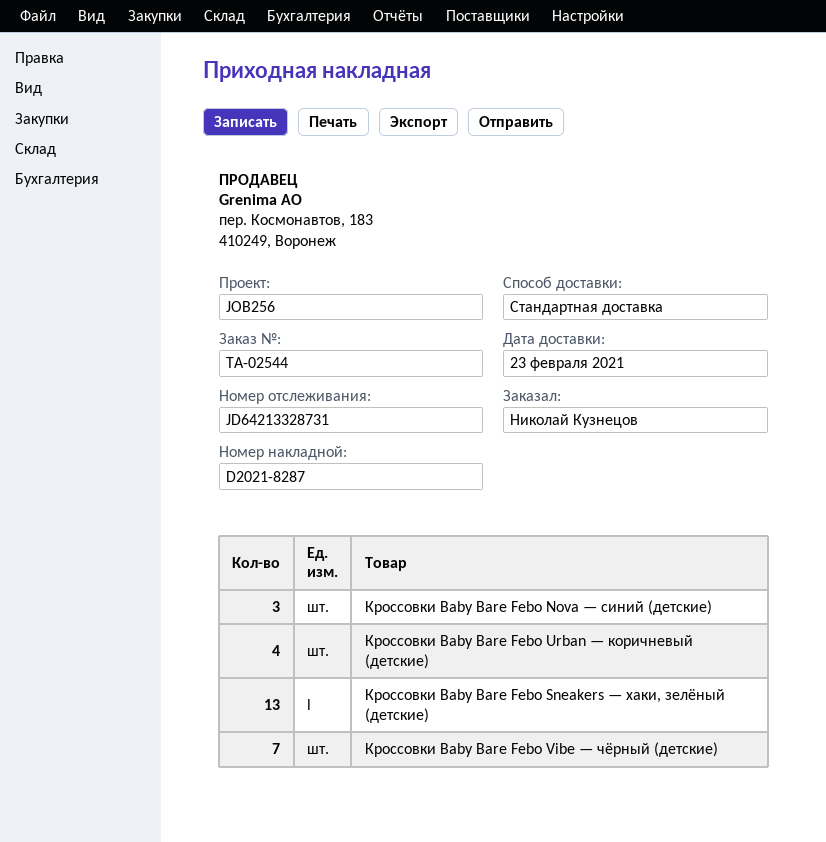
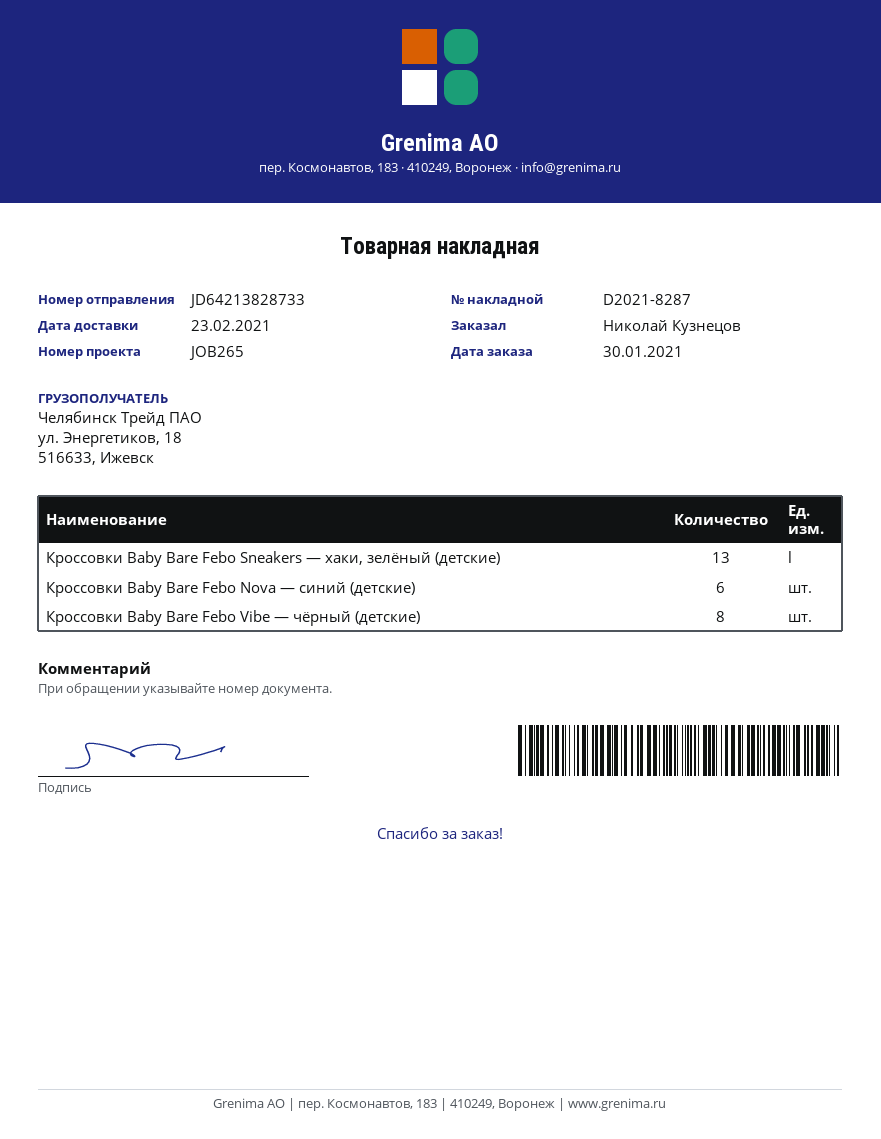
reference: JOB256 -> JOB265
tracking number: JD64213328731 -> JD64213828733
Кроссовки Baby Bare Febo Nova — синий (детские): 3 -> 6
Кроссовки Baby Bare Febo Urban — коричневый (детские): 4 -> none
Кроссовки Baby Bare Febo Vibe — чёрный (детские): 7 -> 8

